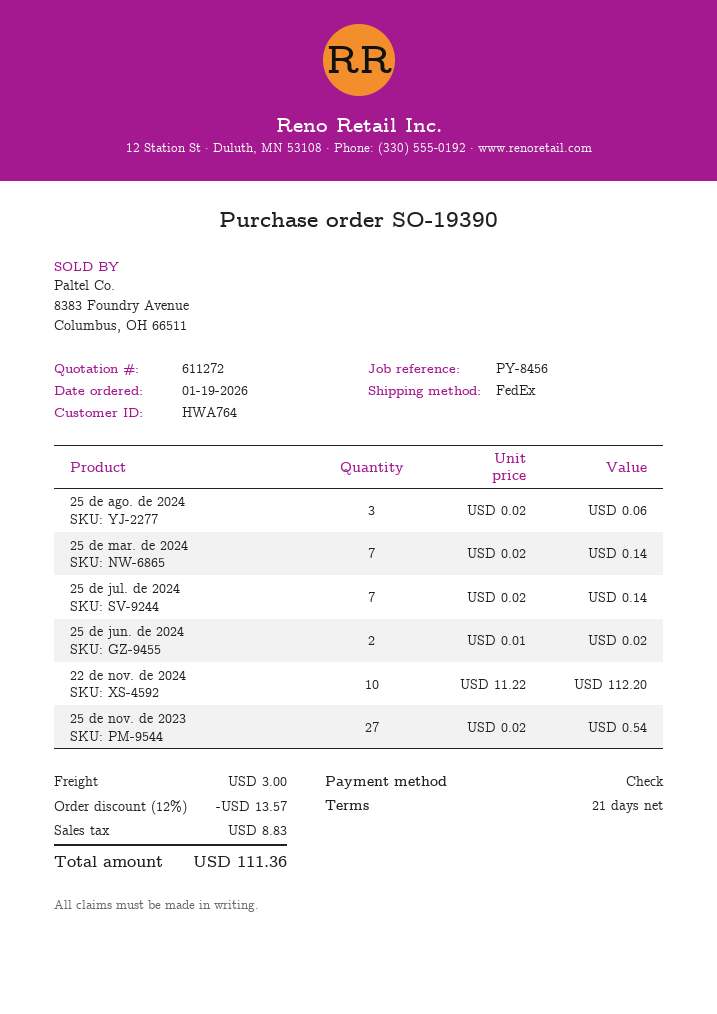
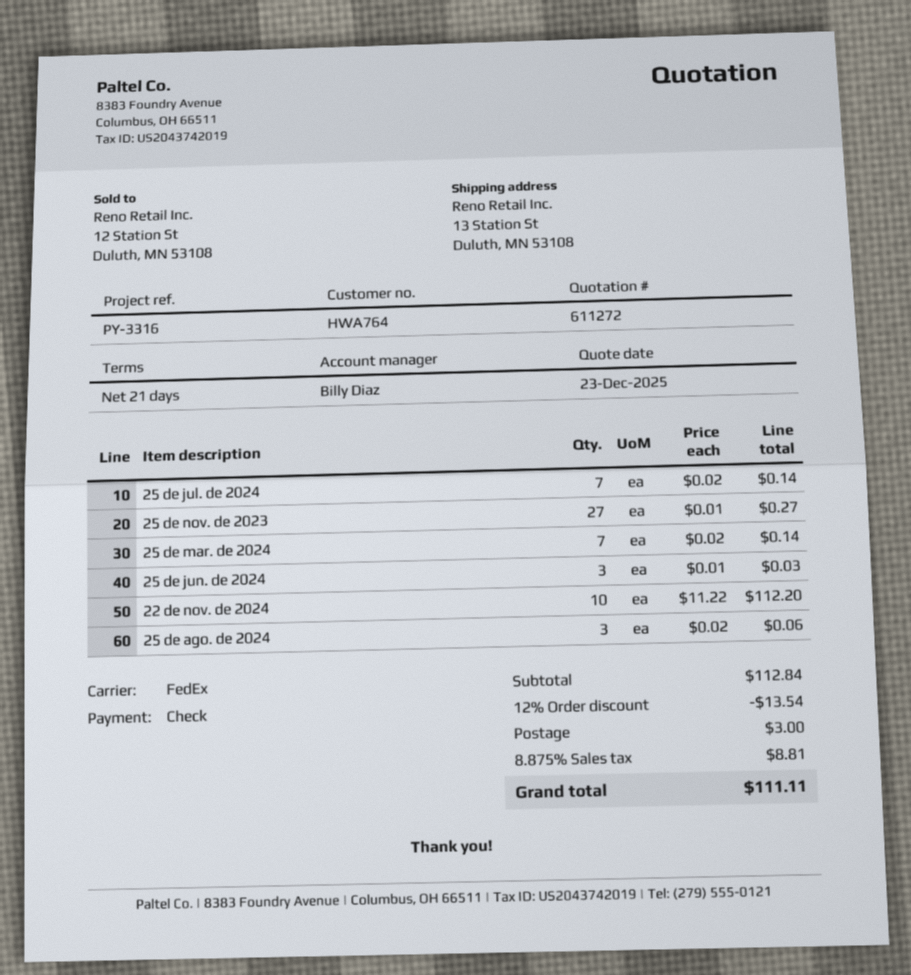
reference: PY-8456 -> PY-3316
25 de jun. de 2024: 2 x 0.01 = 0.02 -> 3 x 0.01 = 0.03
25 de nov. de 2023: 27 x 0.02 = 0.54 -> 27 x 0.01 = 0.27
discount: 12% = 13.57 -> 12% = 13.54
tax: 8.83 -> 8.81
total: 111.36 -> 111.11

